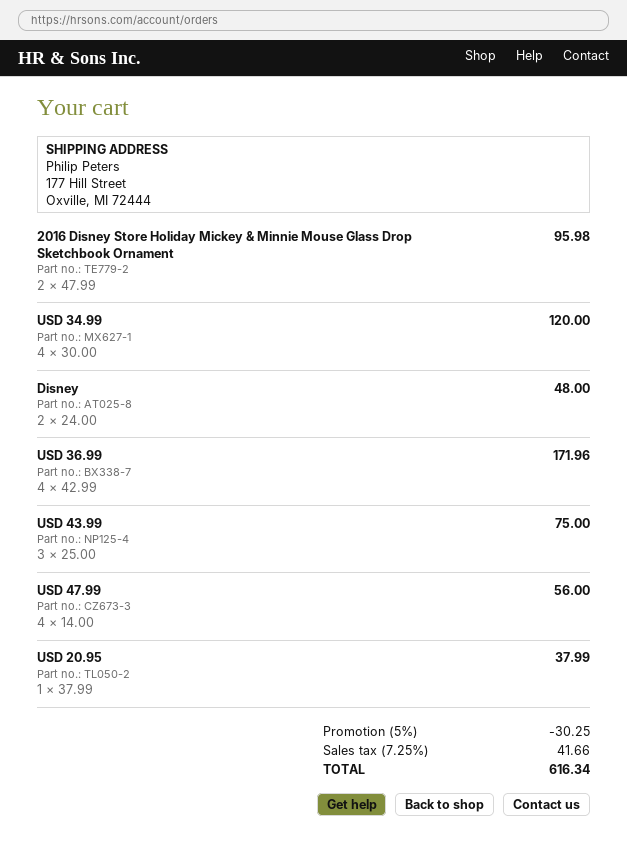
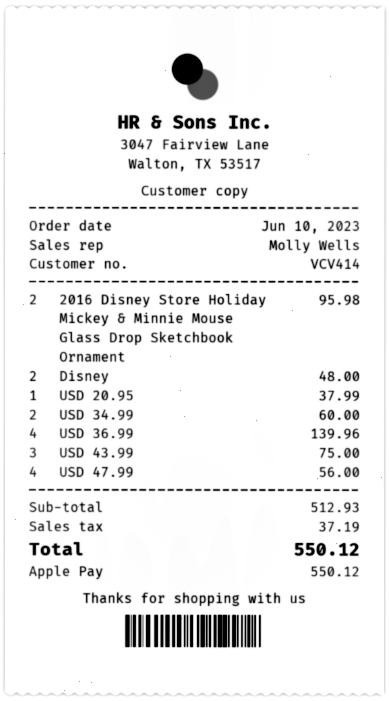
USD 34.99: 4 for 120.00 -> 2 for 60.00
USD 36.99: 4 for 171.96 -> 4 for 139.96
discount: 5% = 30.25 -> none
tax: 41.66 -> 37.19
total: 616.34 -> 550.12

